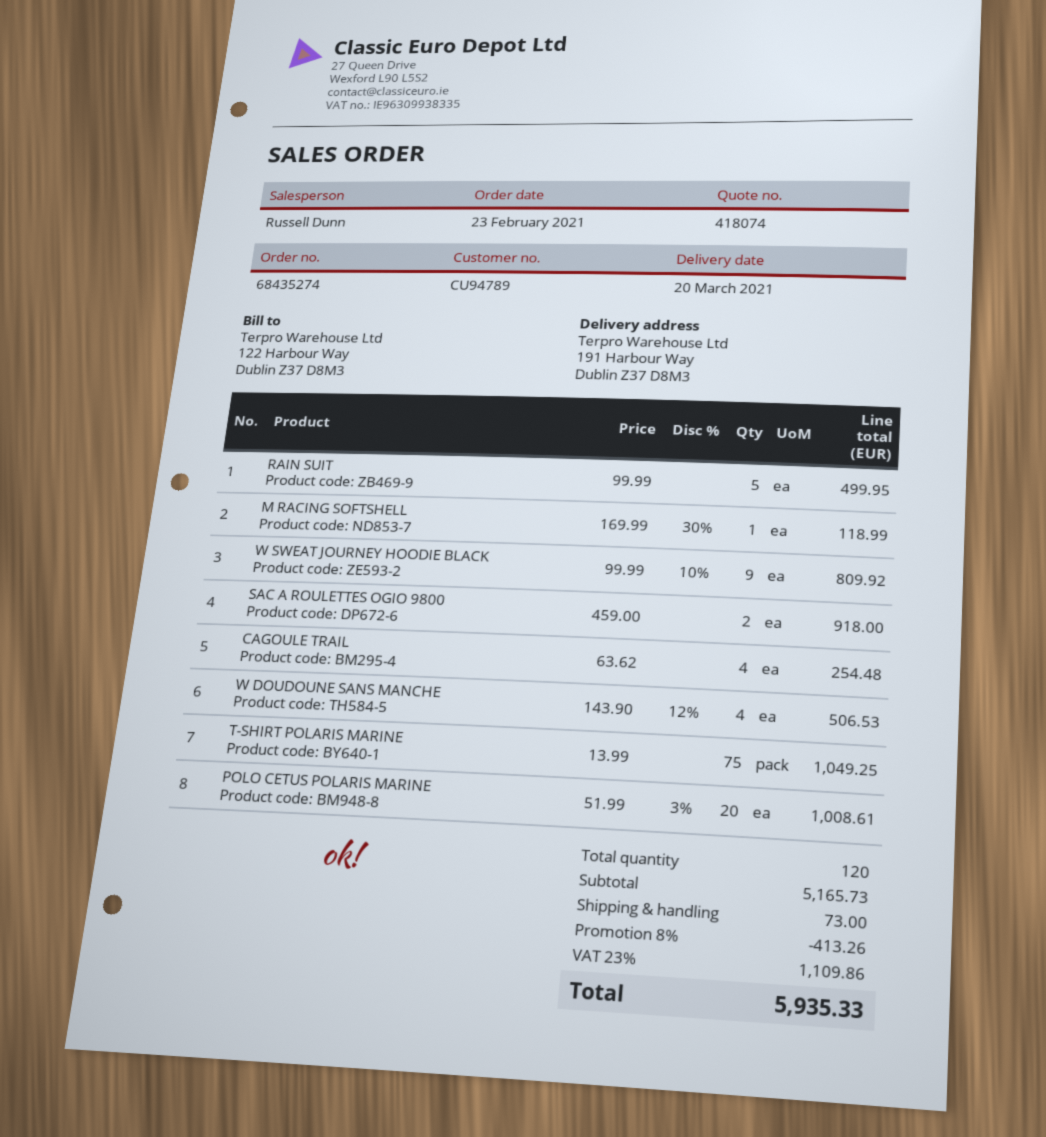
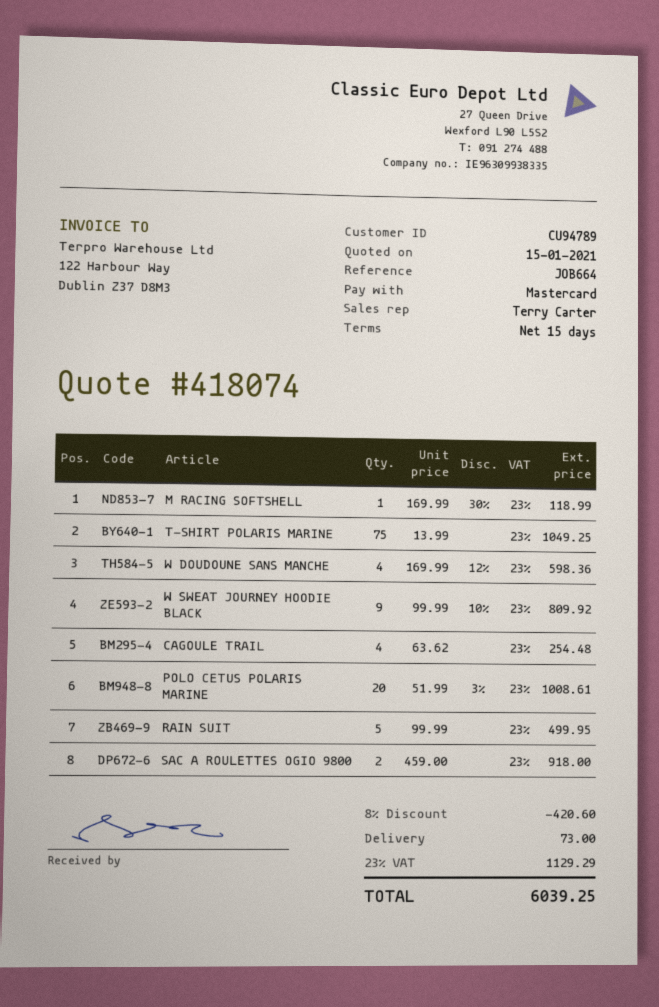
sales rep: Russell Dunn -> Terry Carter
W DOUDOUNE SANS MANCHE: 4 x 143.90 - 12% = 506.53 -> 4 x 169.99 - 12% = 598.36
discount: 8% = 413.26 -> 8% = 420.60
tax: 23% = 1109.86 -> 23% = 1129.29
total: 5935.33 -> 6039.25

